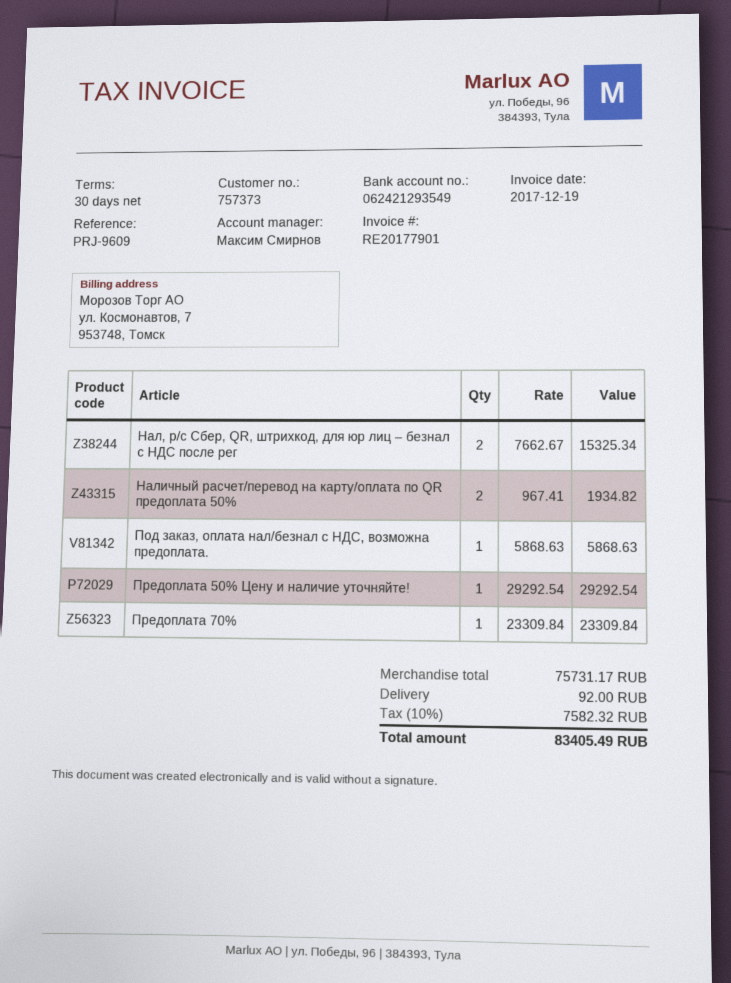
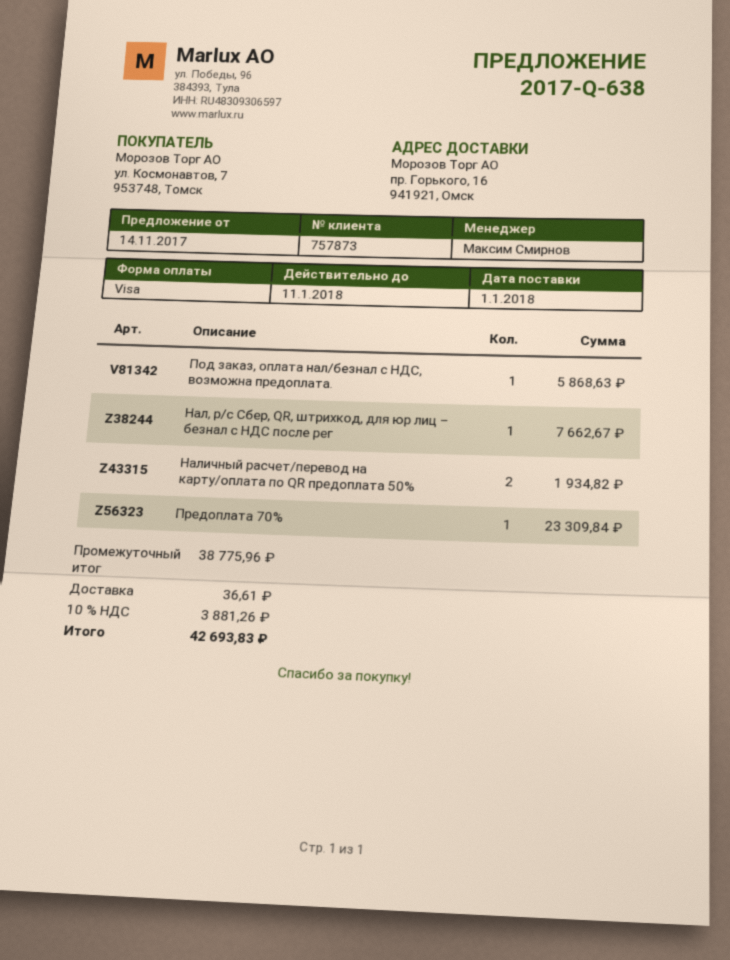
customer number: 757373 -> 757873
Нал, р/с Сбер, QR, штрихкод, для юр лиц – безнал с НДС после рег: 2 for 15325.34 -> 1 for 7662.67
Предоплата 50% Цену и наличие уточняйте!: 1 for 29292.54 -> none
subtotal: 75731.17 -> 38775.96
shipping: 92.00 -> 36.61
tax: 10% = 7582.32 -> 10% = 3881.26
total: 83405.49 -> 42693.83

